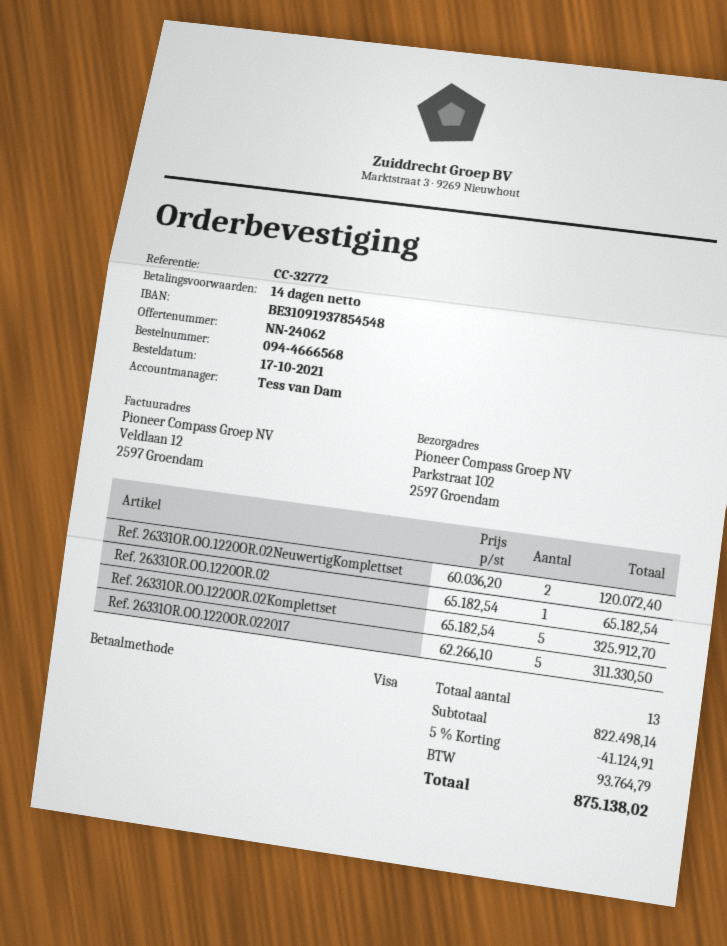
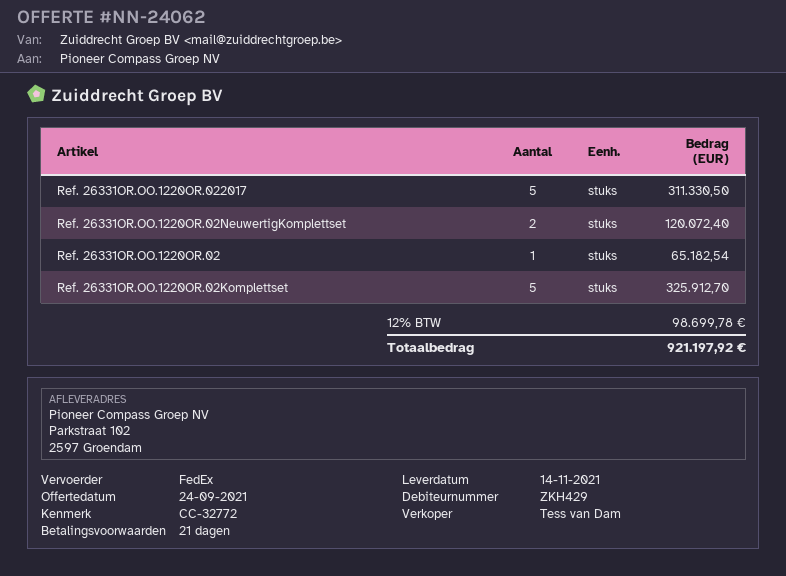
payment terms: 14 days -> 21 days
discount: 5% = 41124.91 -> none
tax: 93764.79 -> 98699.78
total: 875138.02 -> 921197.92

